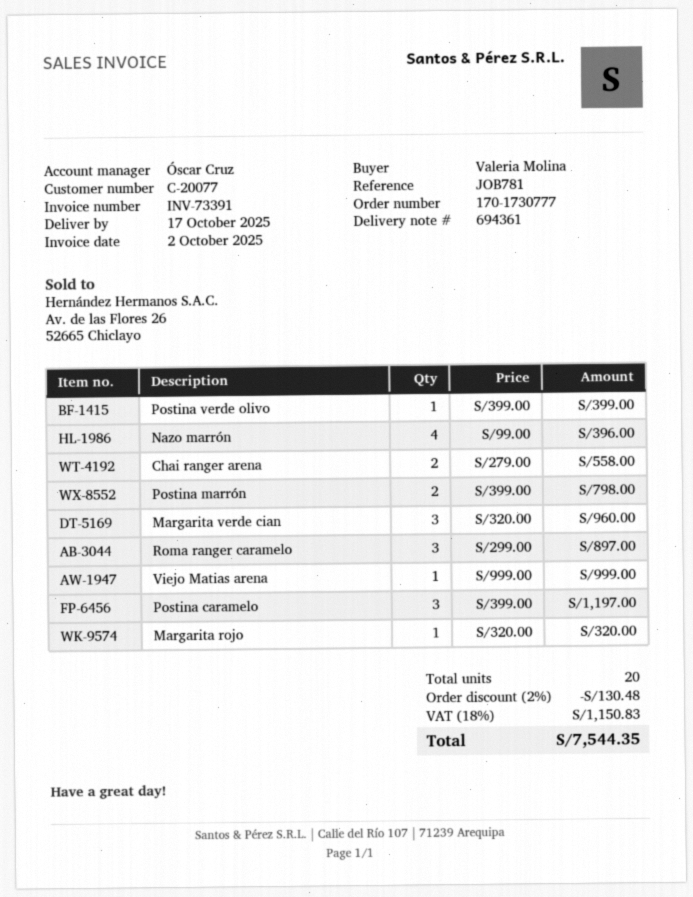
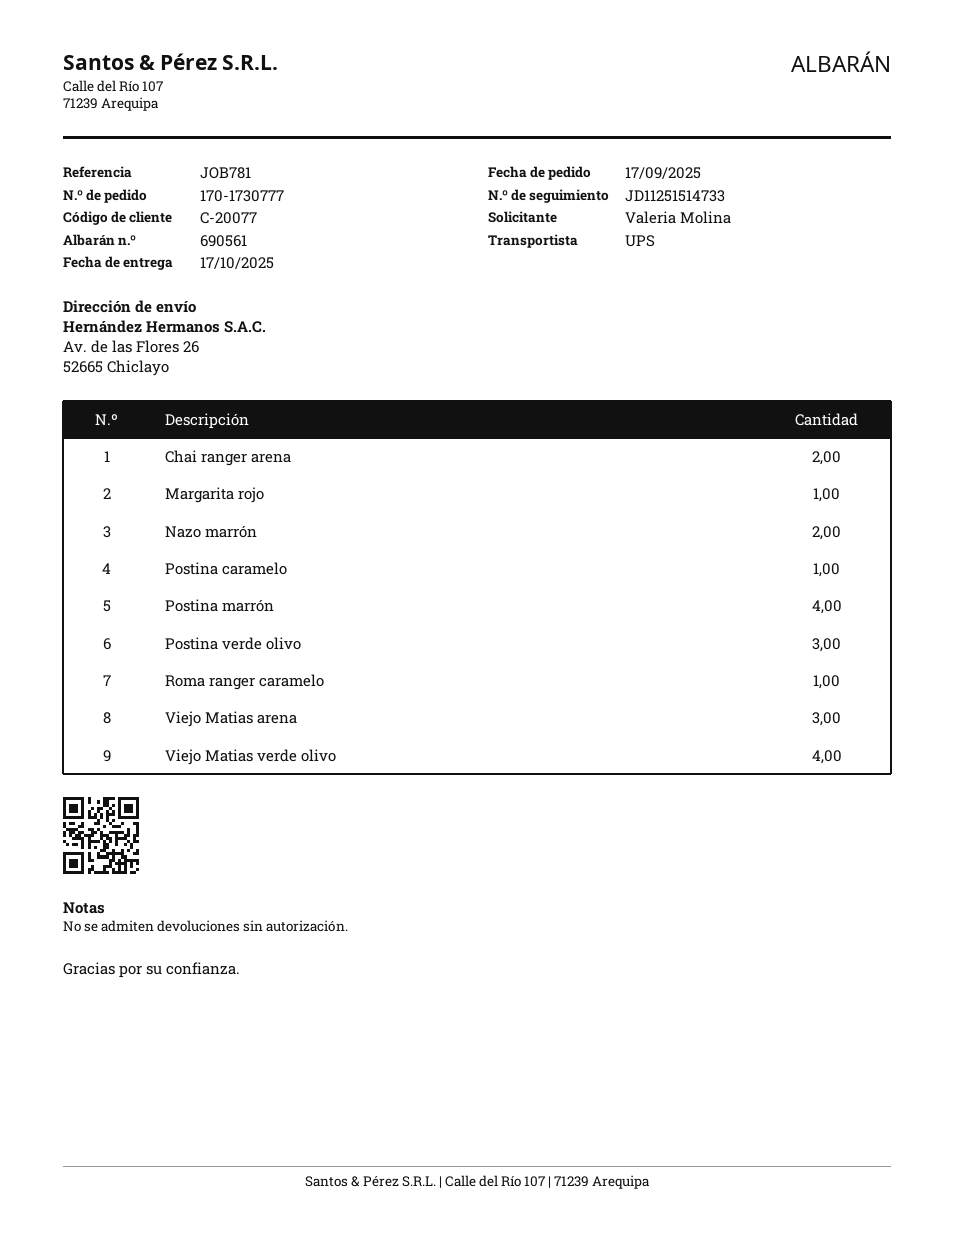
delivery note number: 694361 -> 690561
Postina verde olivo: 1 -> 3
Nazo marrón: 4 -> 2
Postina marrón: 2 -> 4
Margarita verde cian: 3 -> none
Roma ranger caramelo: 3 -> 1
Viejo Matias arena: 1 -> 3
Postina caramelo: 3 -> 1
Viejo Matias verde olivo: none -> 4

